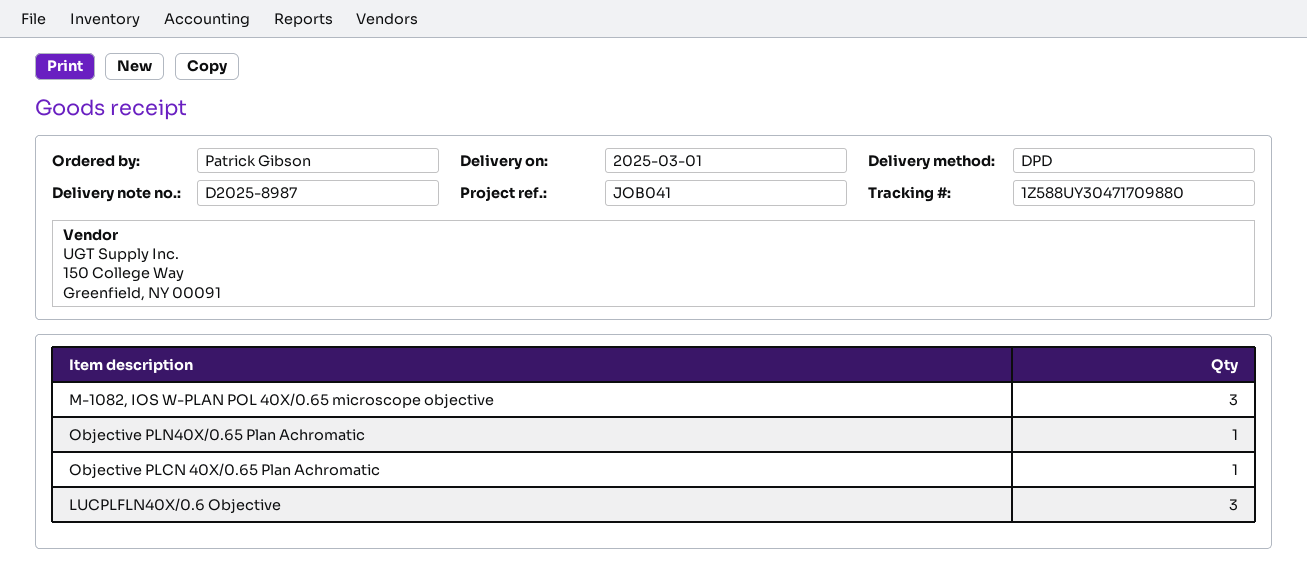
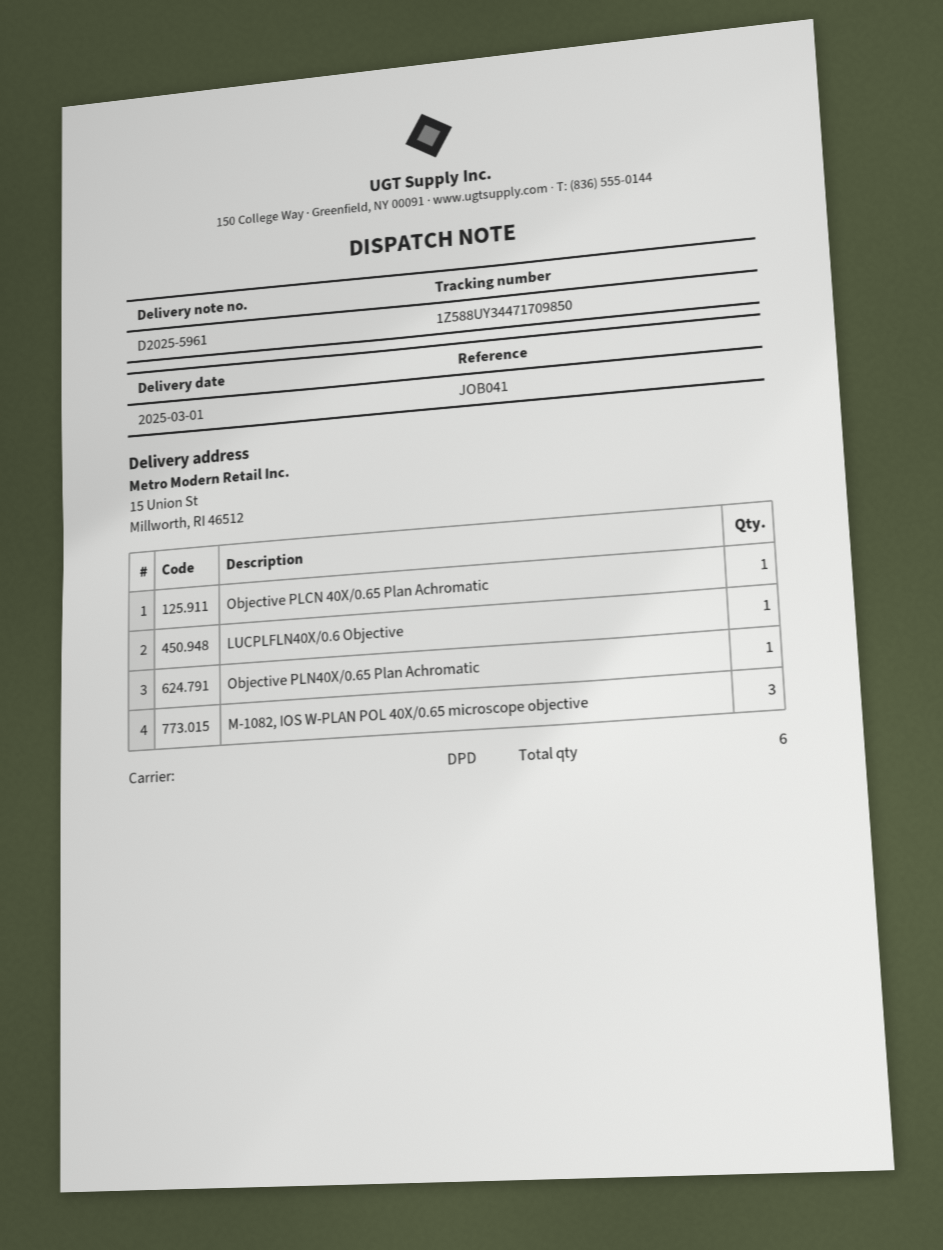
delivery note number: D2025-8987 -> D2025-5961
tracking number: 1Z588UY30471709880 -> 1Z588UY34471709850
LUCPLFLN40X/0.6 Objective: 3 -> 1

